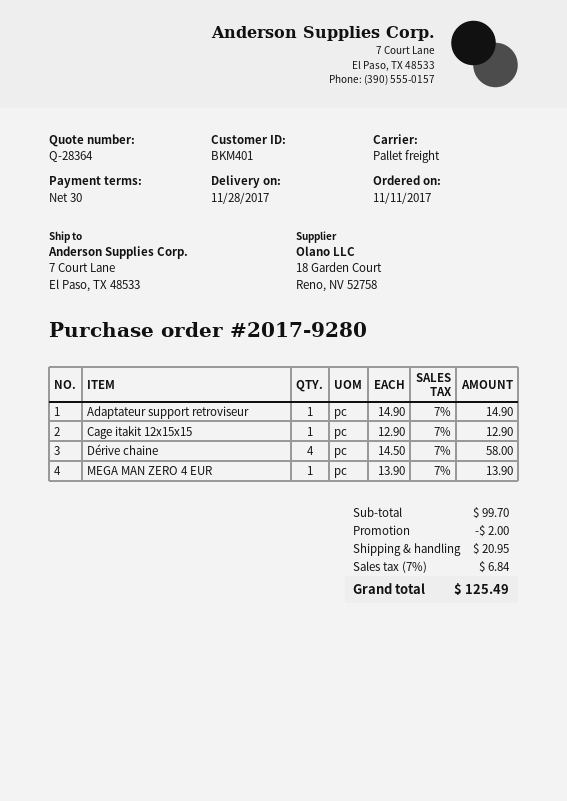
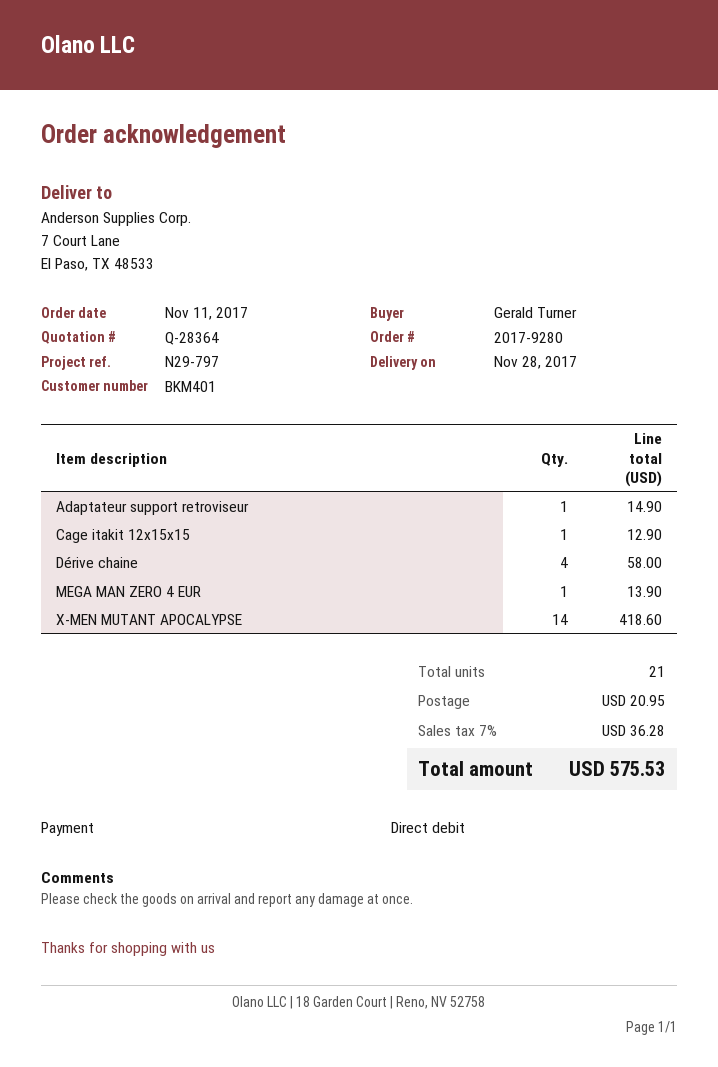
X-MEN MUTANT APOCALYPSE: none -> 14 for 418.60
discount: 2.00 -> none
tax: 7% = 6.84 -> 7% = 36.28
total: 125.49 -> 575.53

